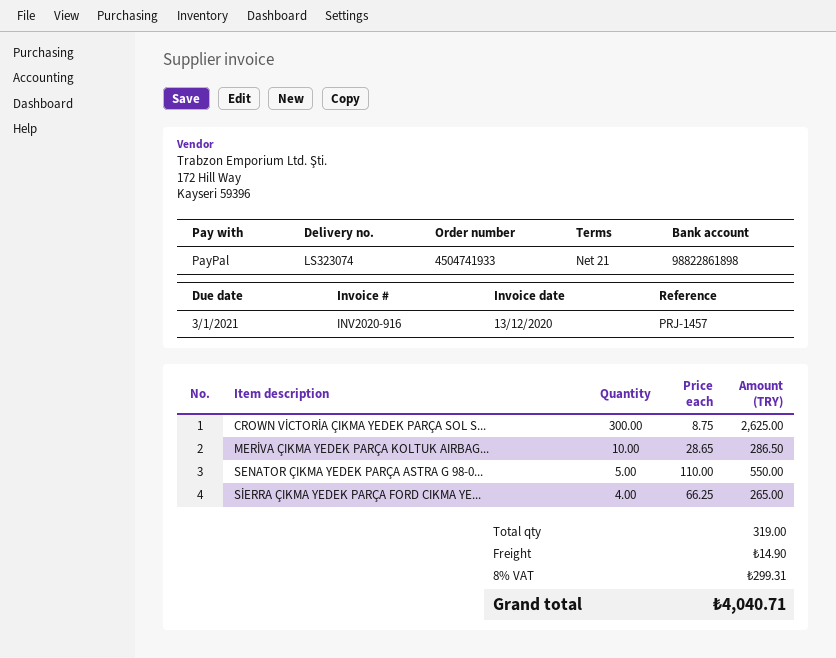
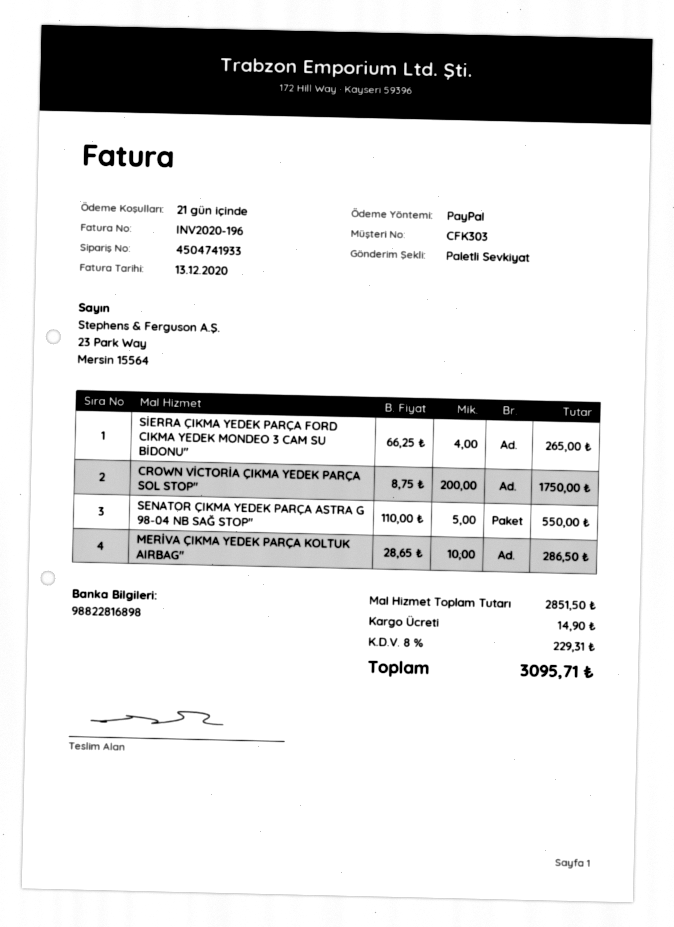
invoice number: INV2020-916 -> INV2020-196
bank account: 98822861898 -> 98822816898
CROWN VİCTORİA ÇIKMA YEDEK PARÇA SOL S...: 300 x 8.75 = 2625.00 -> 200 x 8.75 = 1750.00
tax: 8% = 299.31 -> 8% = 229.31
total: 4040.71 -> 3095.71

